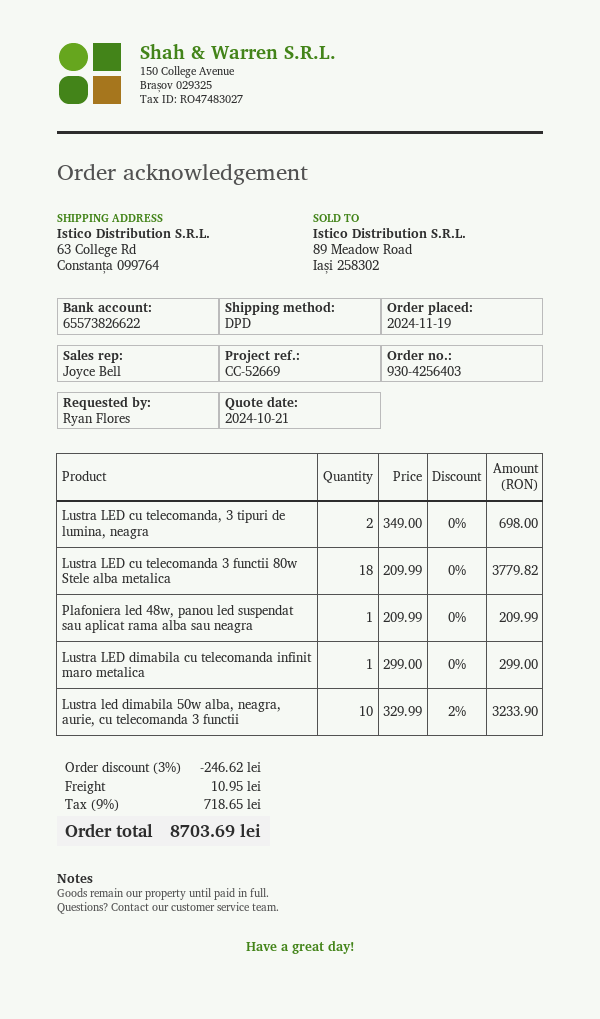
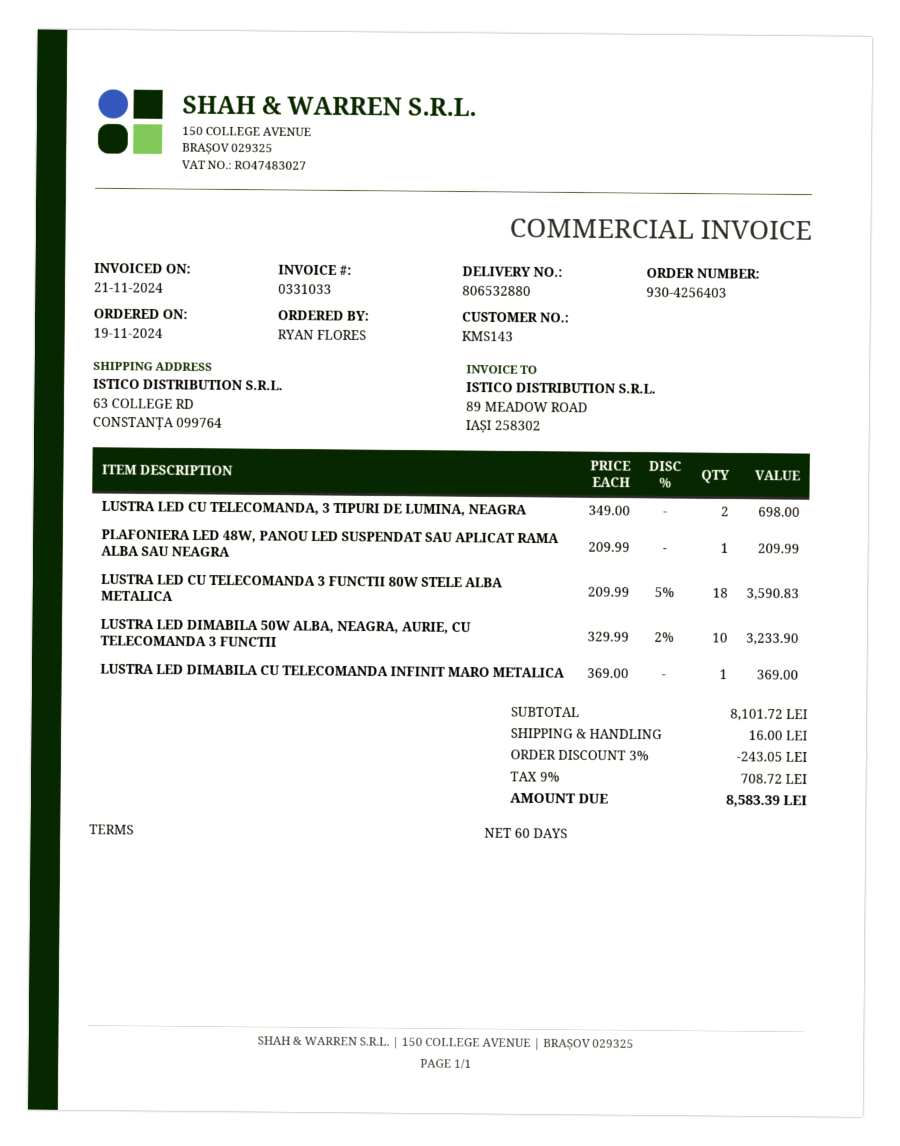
Lustra LED cu telecomanda 3 functii 80w Stele alba metalica: 18 x 209.99 = 3779.82 -> 18 x 209.99 - 5% = 3590.83
Lustra LED dimabila cu telecomanda infinit maro metalica: 1 x 299.00 = 299.00 -> 1 x 369.00 = 369.00
discount: 3% = 246.62 -> 3% = 243.05
shipping: 10.95 -> 16.00
tax: 9% = 718.65 -> 9% = 708.72
total: 8703.69 -> 8583.39

